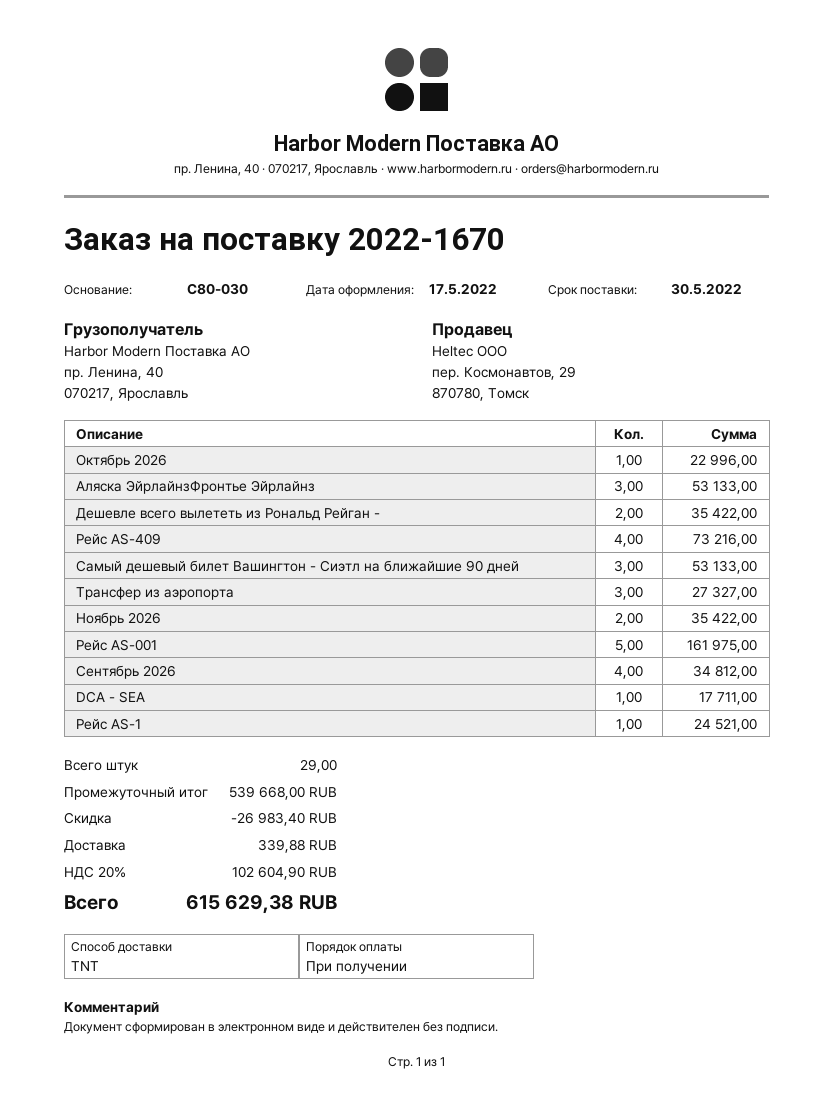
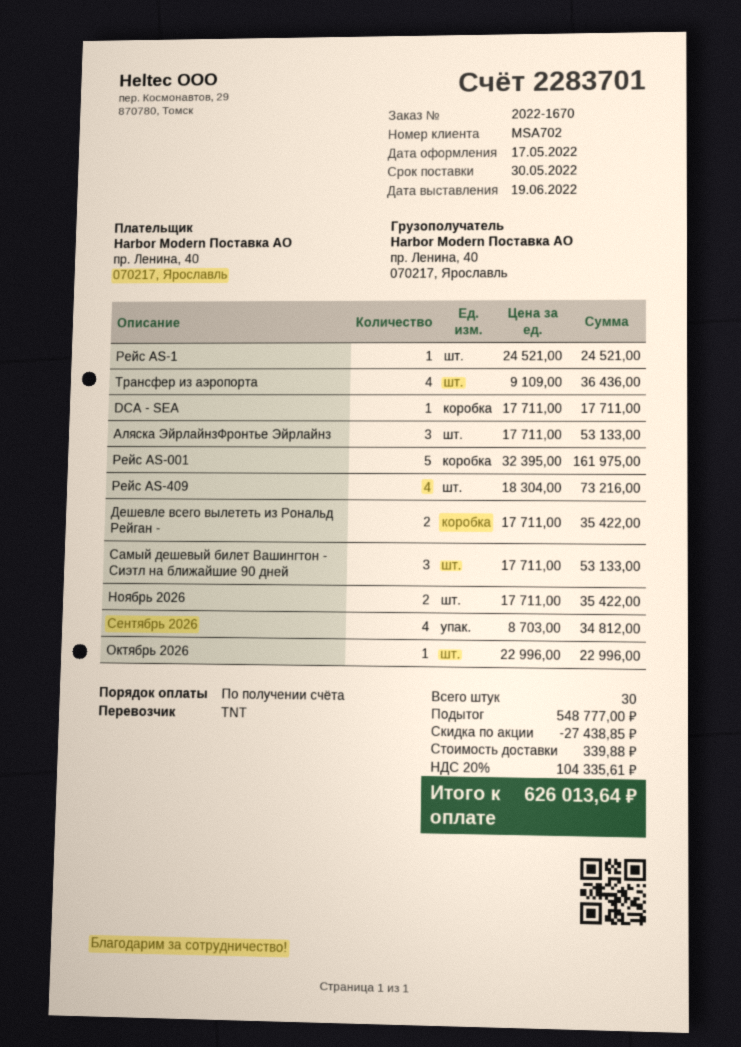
Трансфер из аэропорта: 3 for 27327.00 -> 4 for 36436.00
total quantity: 29 -> 30
subtotal: 539668.00 -> 548777.00
discount: 26983.40 -> 27438.85
tax: 20% = 102604.90 -> 20% = 104335.61
total: 615629.38 -> 626013.64

